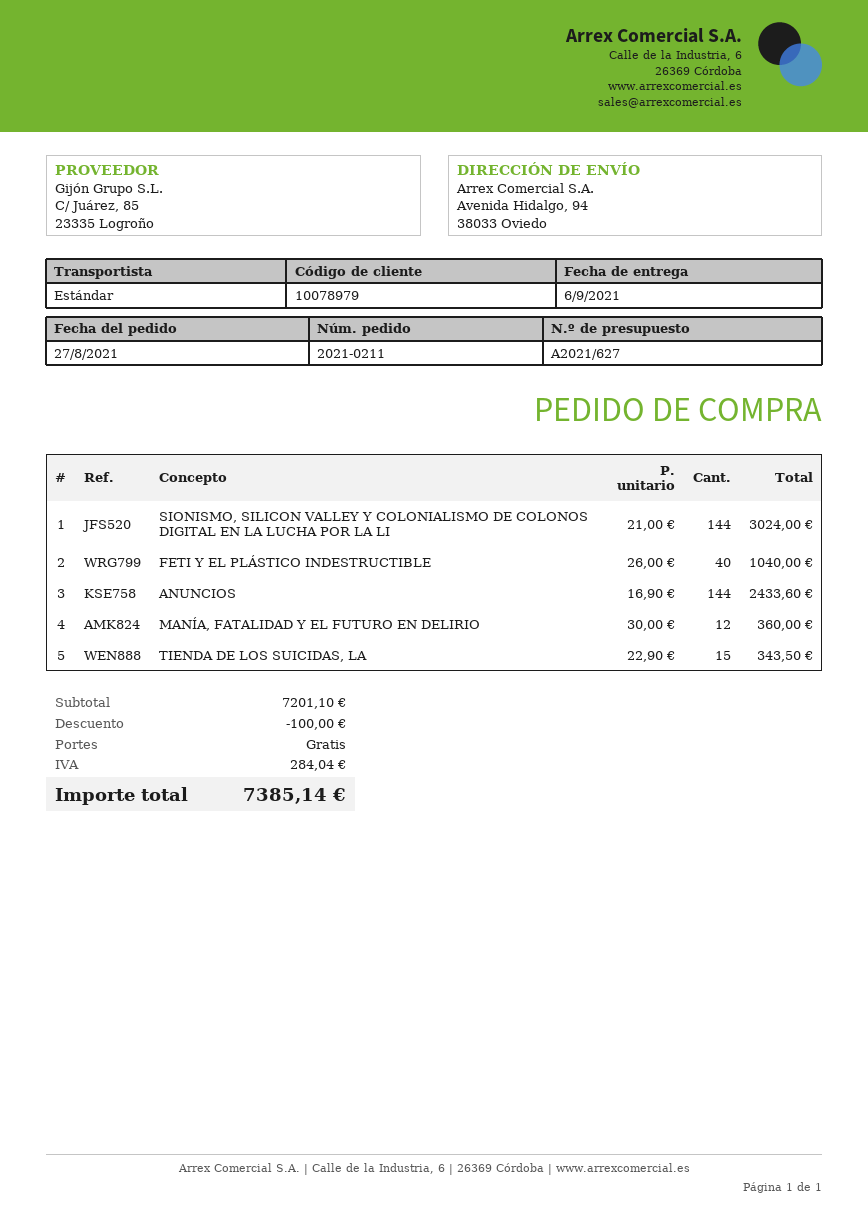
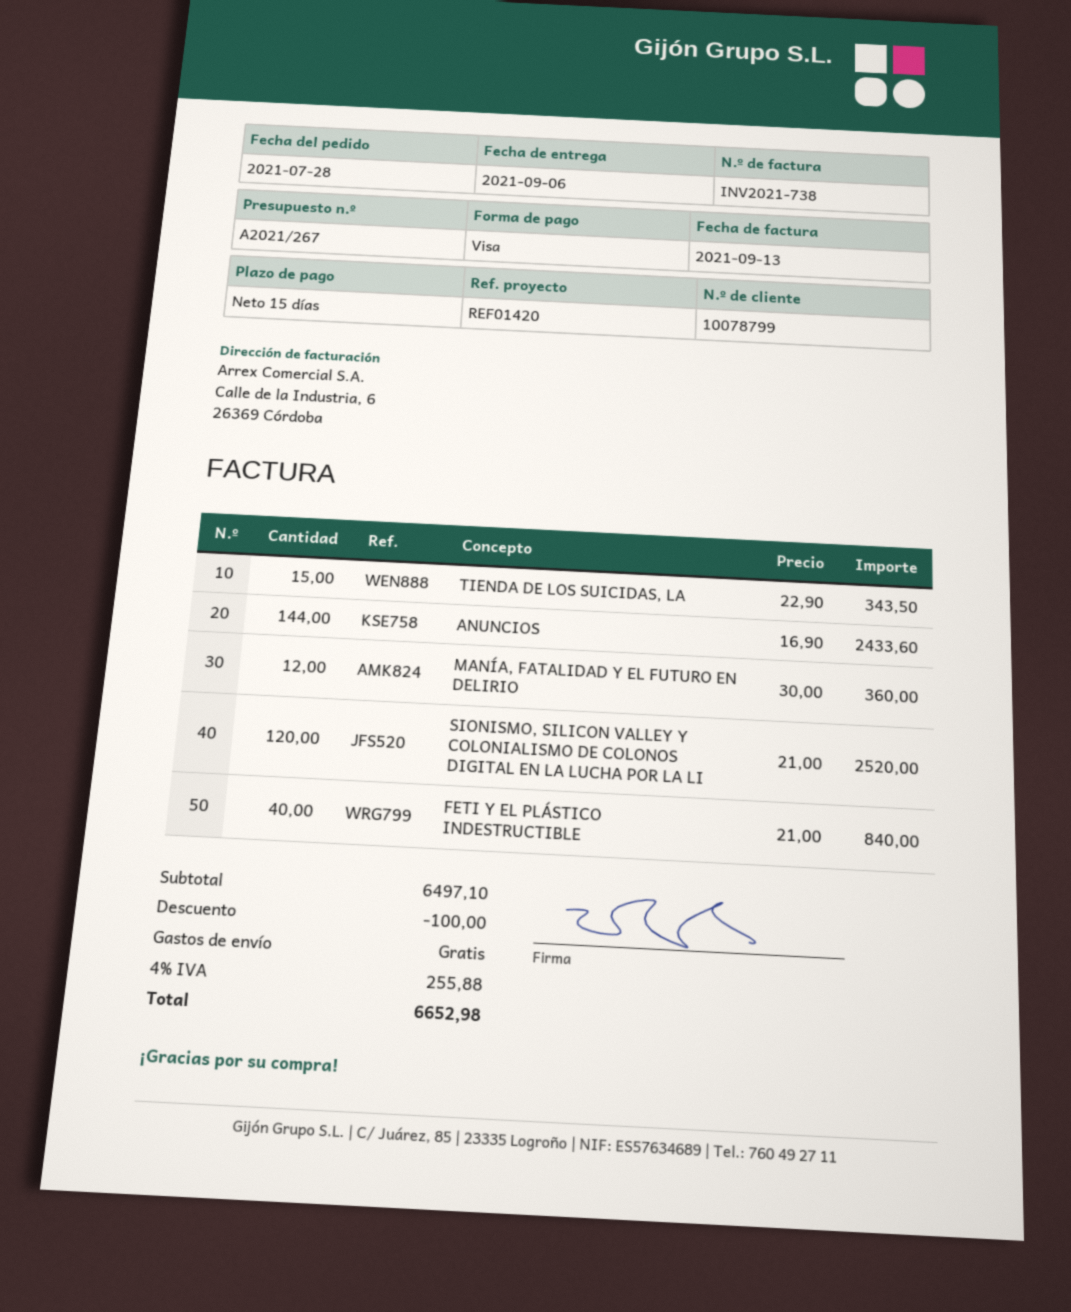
quote number: A2021/627 -> A2021/267
order date: 2021-08-27 -> 2021-07-28
customer number: 10078979 -> 10078799
SIONISMO, SILICON VALLEY Y COLONIALISMO DE COLONOS DIGITAL EN LA LUCHA POR LA LI: 144 x 21.00 = 3024.00 -> 120 x 21.00 = 2520.00
FETI Y EL PLÁSTICO INDESTRUCTIBLE: 40 x 26.00 = 1040.00 -> 40 x 21.00 = 840.00
subtotal: 7201.10 -> 6497.10
tax: 284.04 -> 255.88
total: 7385.14 -> 6652.98

